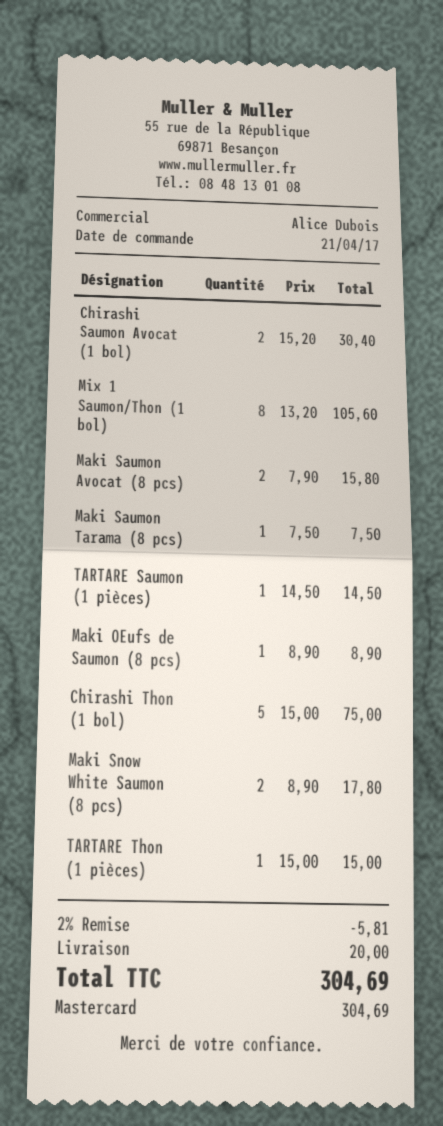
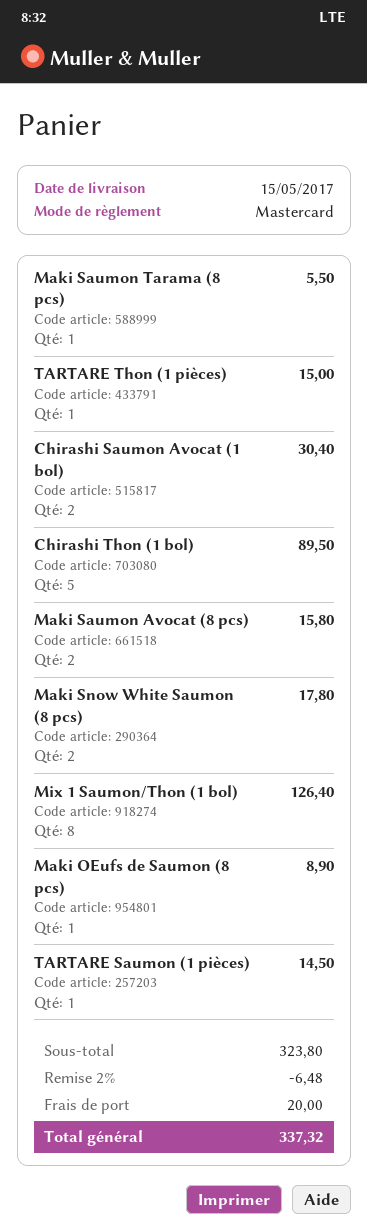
Mix 1 Saumon/Thon (1 bol): 8 for 105.60 -> 8 for 126.40
Maki Saumon Tarama (8 pcs): 1 for 7.50 -> 1 for 5.50
Chirashi Thon (1 bol): 5 for 75.00 -> 5 for 89.50
discount: 2% = 5.81 -> 2% = 6.48
total: 304.69 -> 337.32

